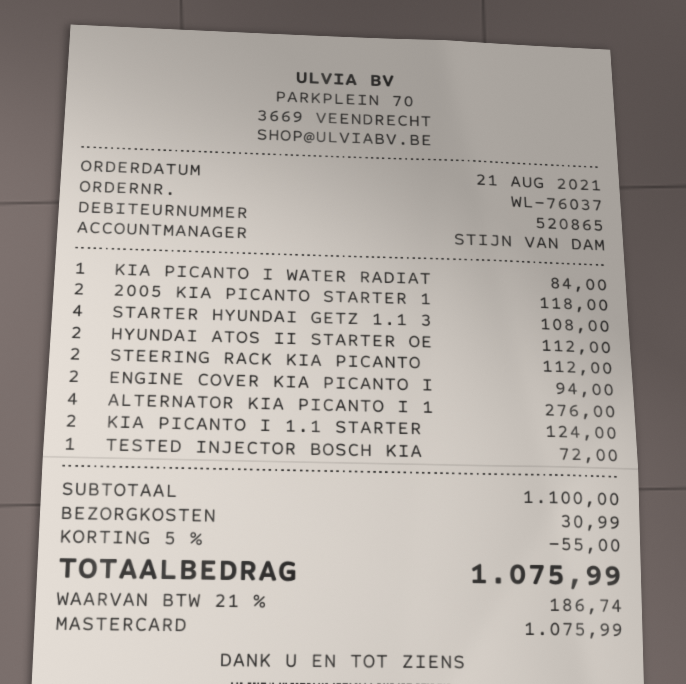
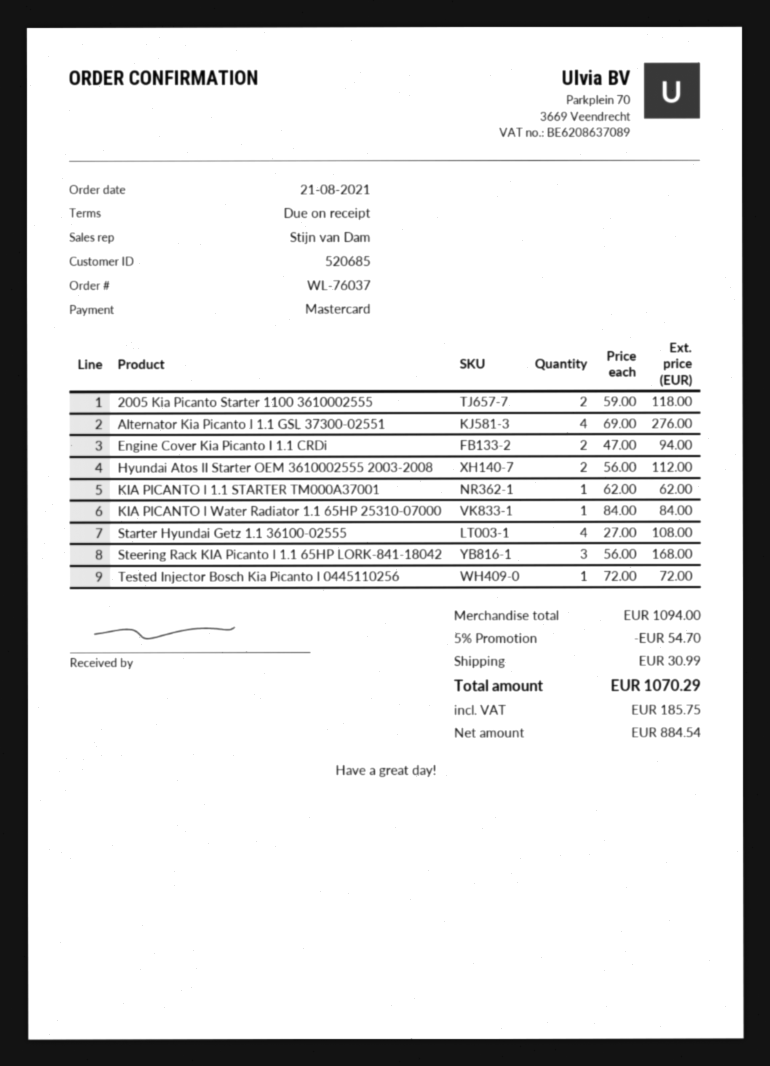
customer number: 520865 -> 520685
STEERING RACK KIA PICANTO: 2 for 112.00 -> 3 for 168.00
KIA PICANTO I 1.1 STARTER: 2 for 124.00 -> 1 for 62.00
subtotal: 1100.00 -> 1094.00
discount: 5% = 55.00 -> 5% = 54.70
tax: 186.74 -> 185.75
total: 1075.99 -> 1070.29

